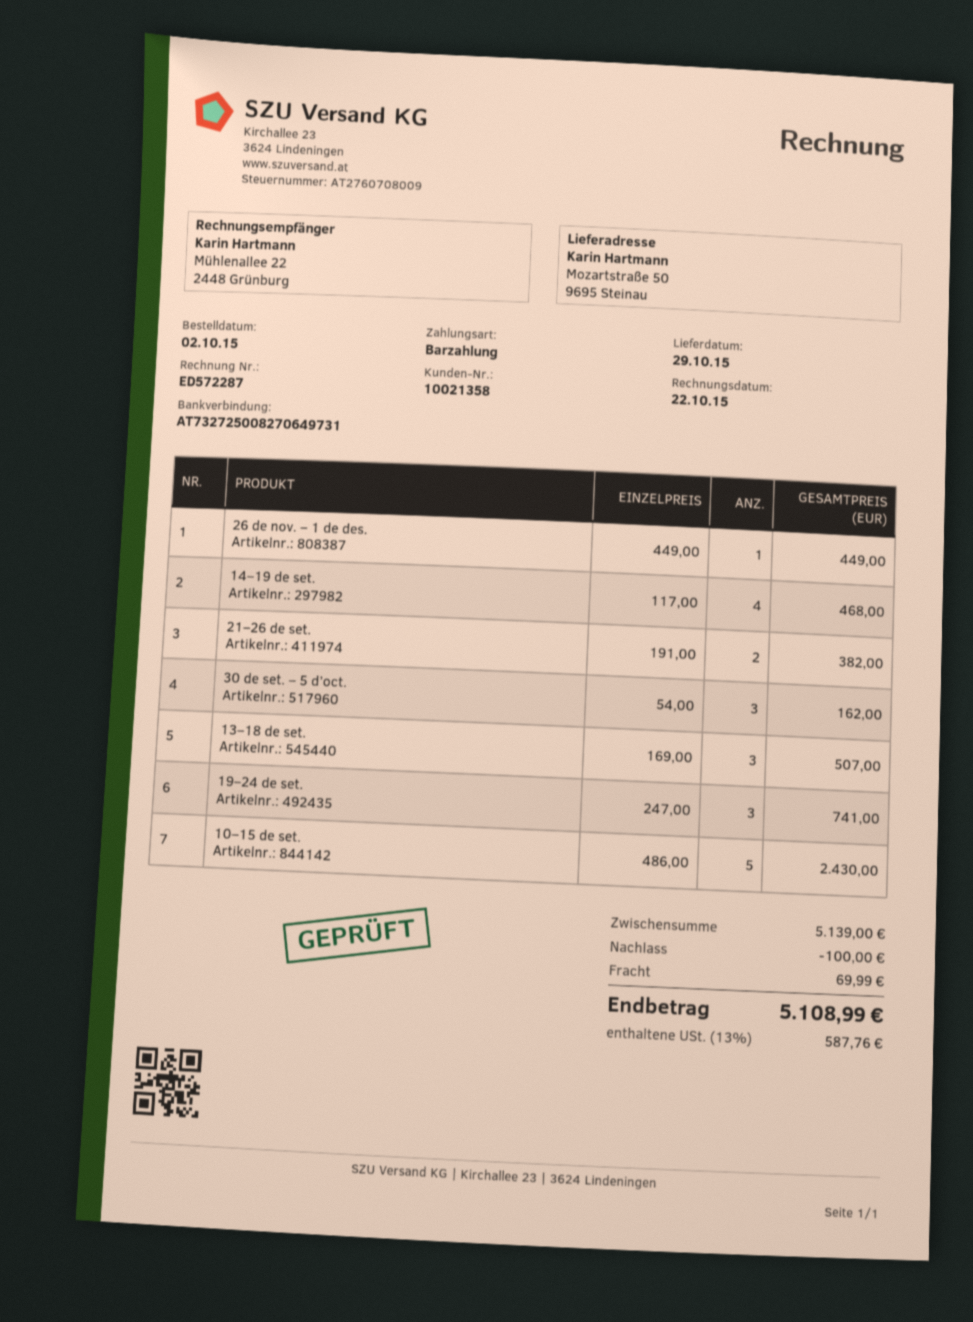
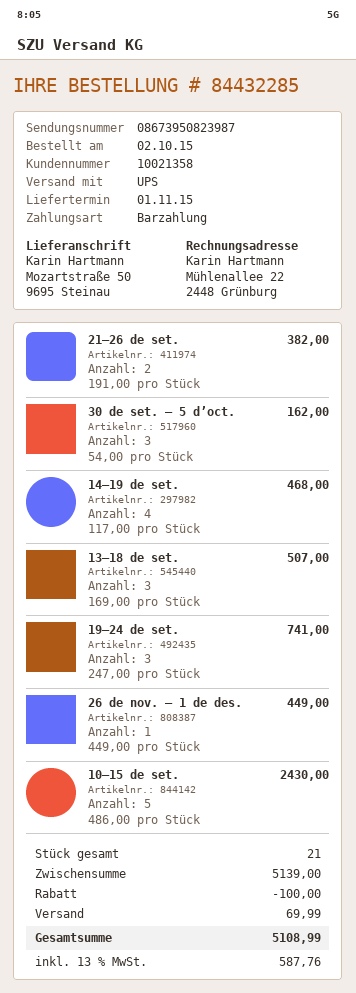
delivery date: 2015-10-29 -> 2015-11-01

